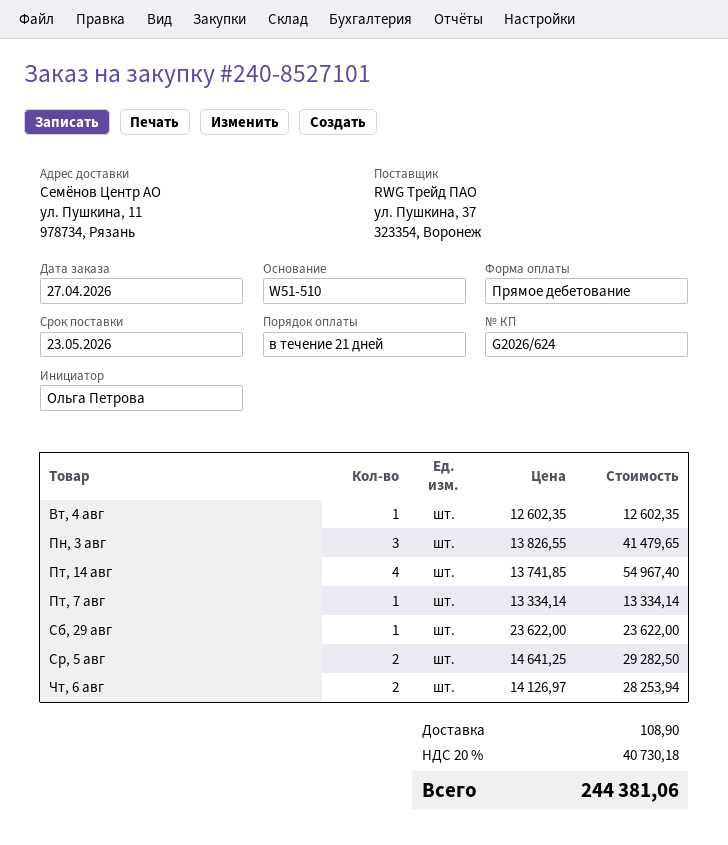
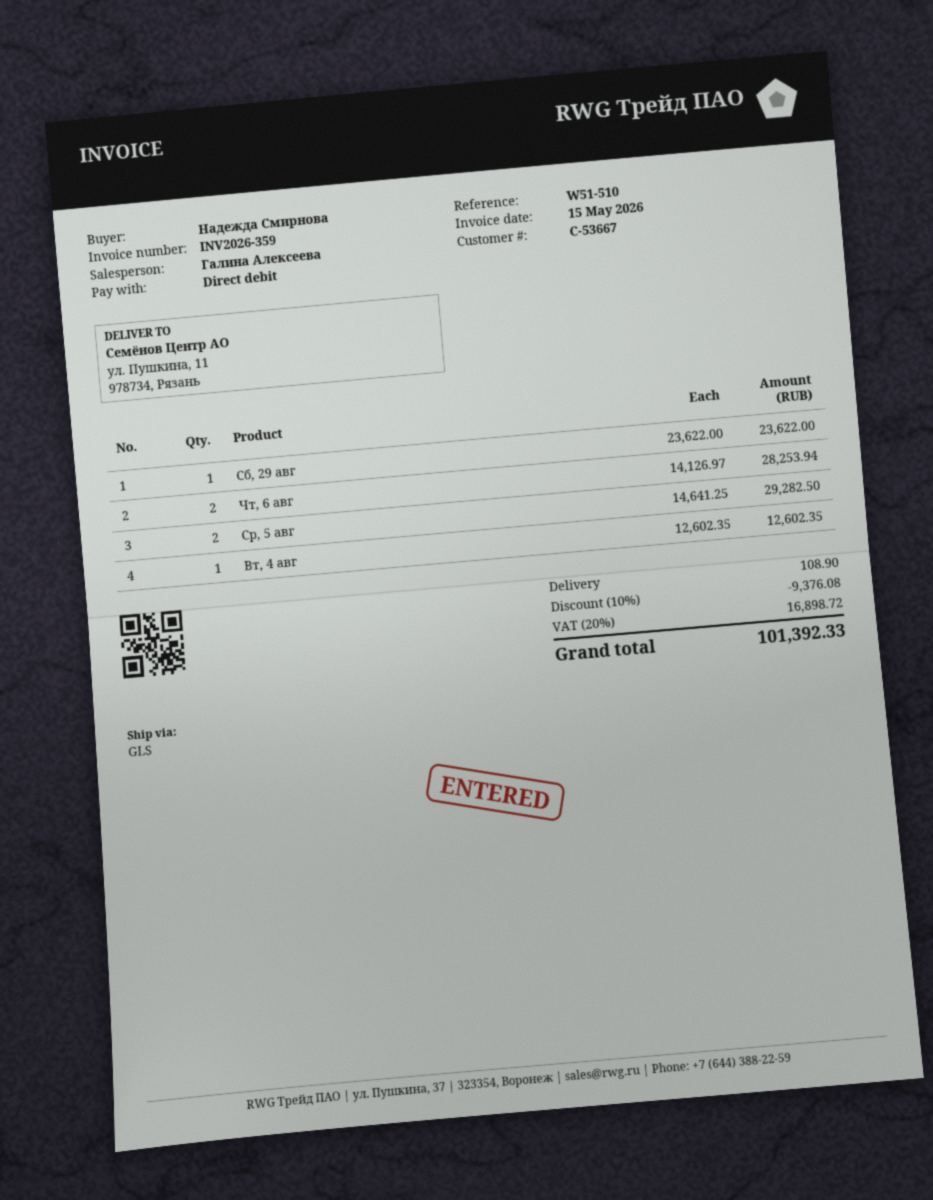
ordered by: Ольга Петрова -> Надежда Смирнова
Пн, 3 авг: 3 x 13826.55 = 41479.65 -> none
Пт, 14 авг: 4 x 13741.85 = 54967.40 -> none
Пт, 7 авг: 1 x 13334.14 = 13334.14 -> none
discount: none -> 10% = 9376.08
tax: 20% = 40730.18 -> 20% = 16898.72
total: 244381.06 -> 101392.33

